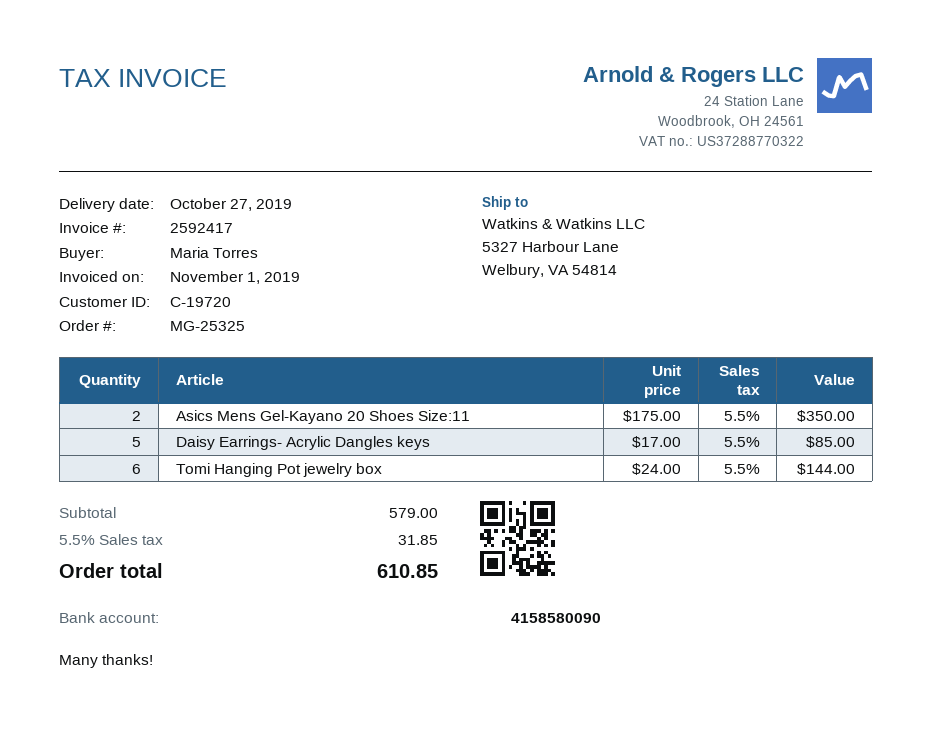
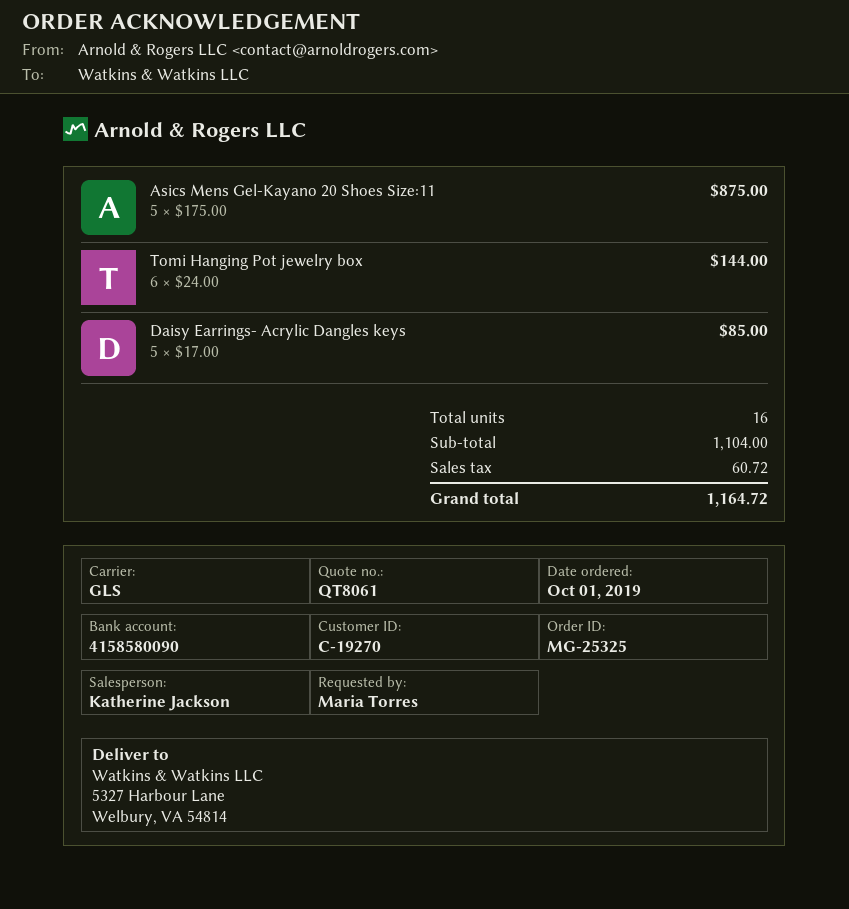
customer number: C-19720 -> C-19270
Asics Mens Gel-Kayano 20 Shoes Size:11: 2 x 175.00 = 350.00 -> 5 x 175.00 = 875.00
subtotal: 579.00 -> 1104.00
tax: 31.85 -> 60.72
total: 610.85 -> 1164.72

